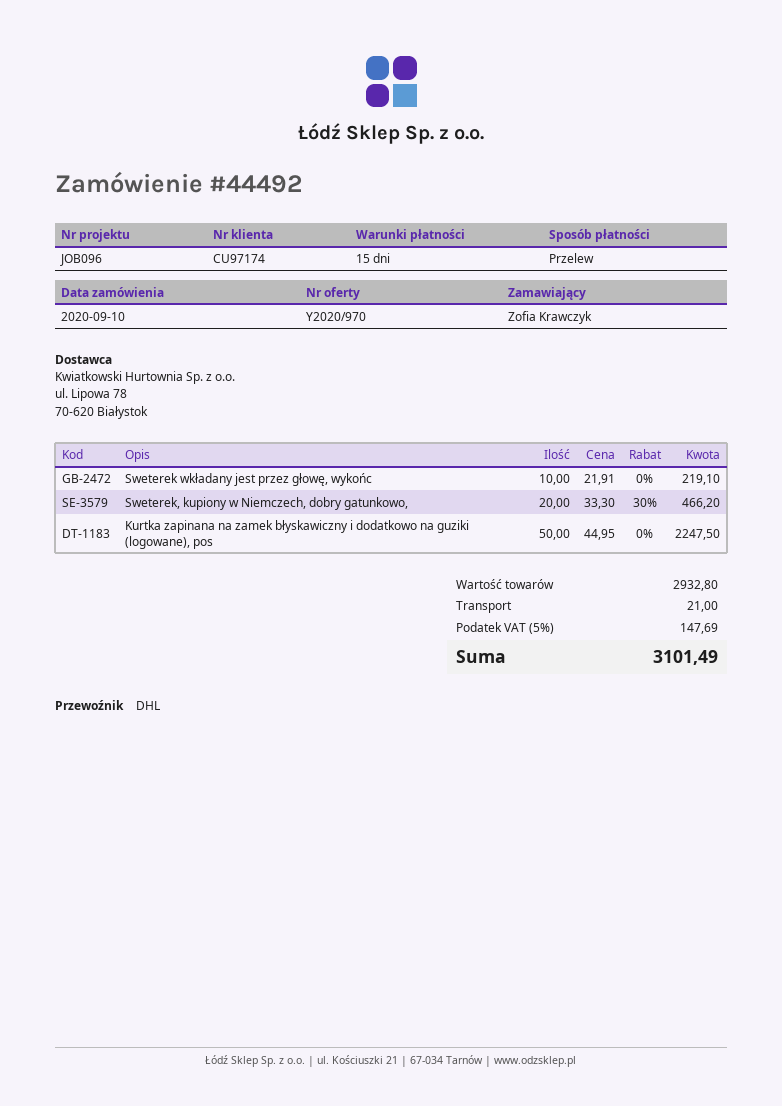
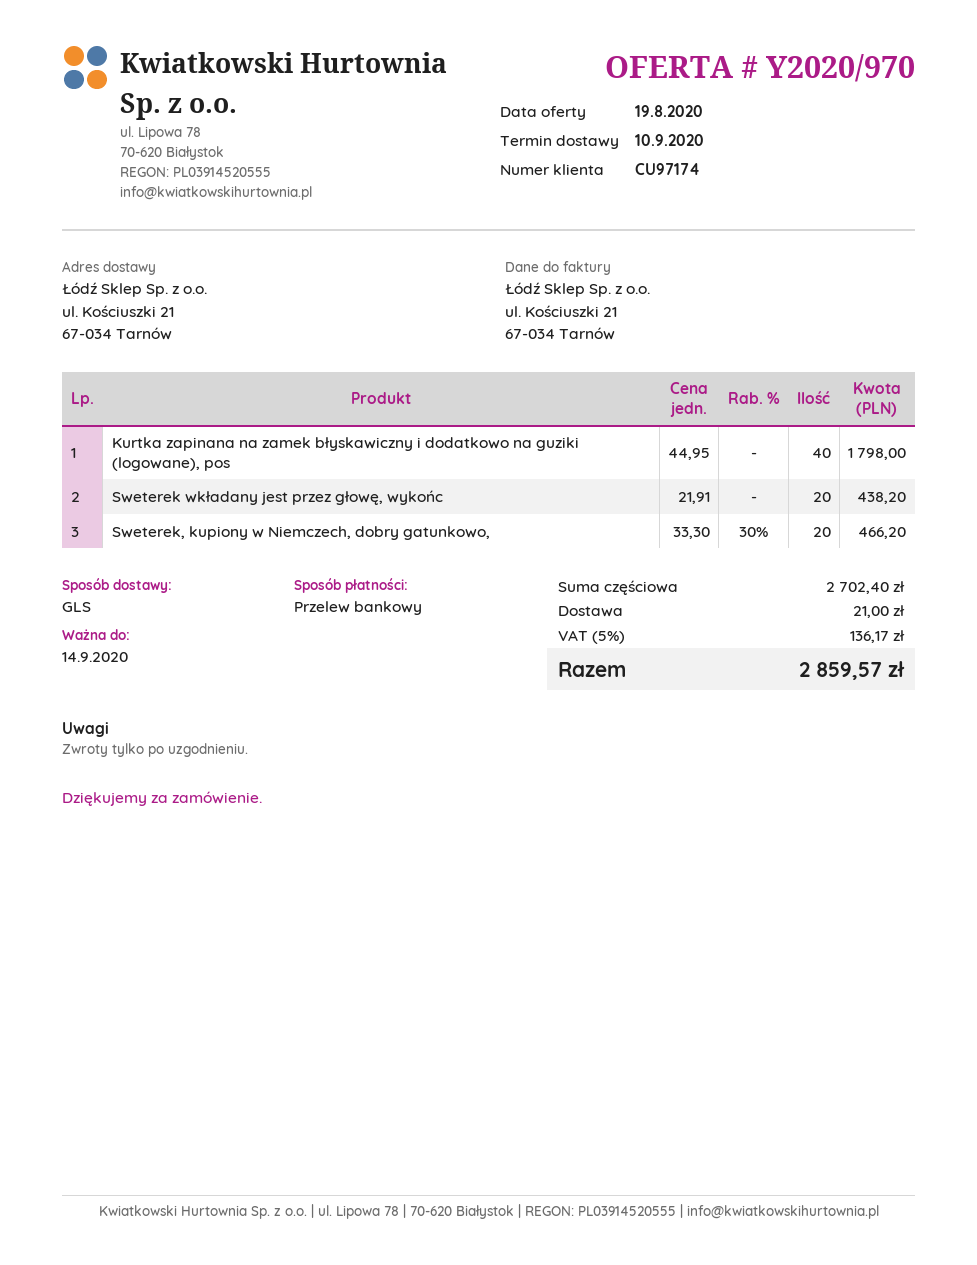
shipping method: DHL -> GLS
Sweterek wkładany jest przez głowę, wykońc: 10 x 21.91 = 219.10 -> 20 x 21.91 = 438.20
Kurtka zapinana na zamek błyskawiczny i dodatkowo na guziki (logowane), pos: 50 x 44.95 = 2247.50 -> 40 x 44.95 = 1798.00
subtotal: 2932.80 -> 2702.40
tax: 5% = 147.69 -> 5% = 136.17
total: 3101.49 -> 2859.57

